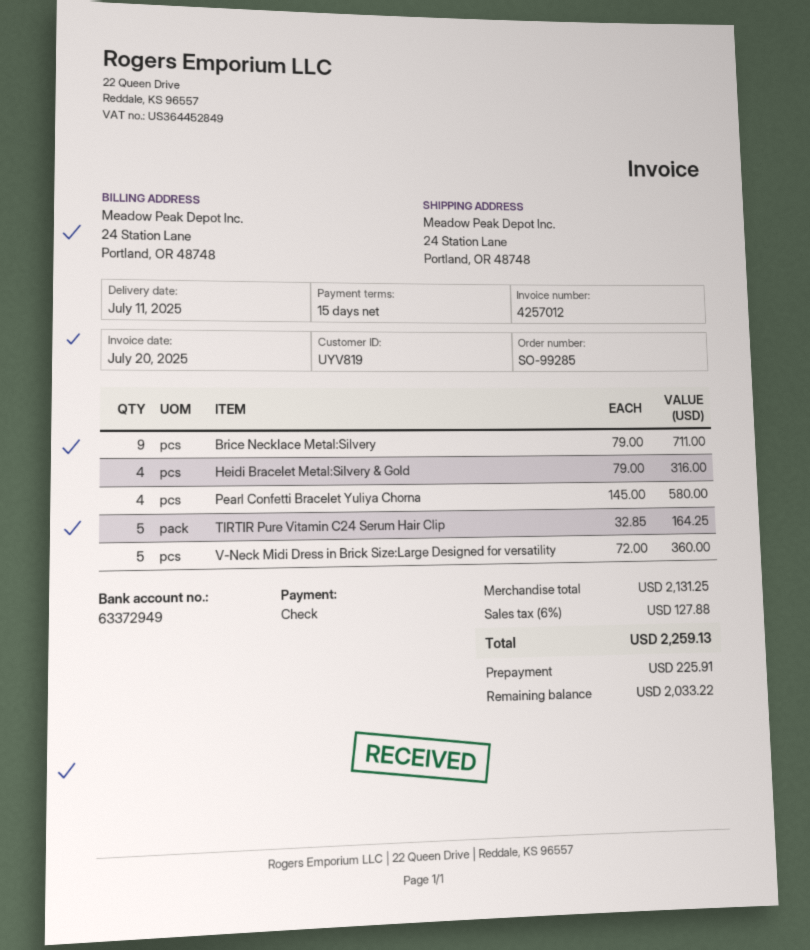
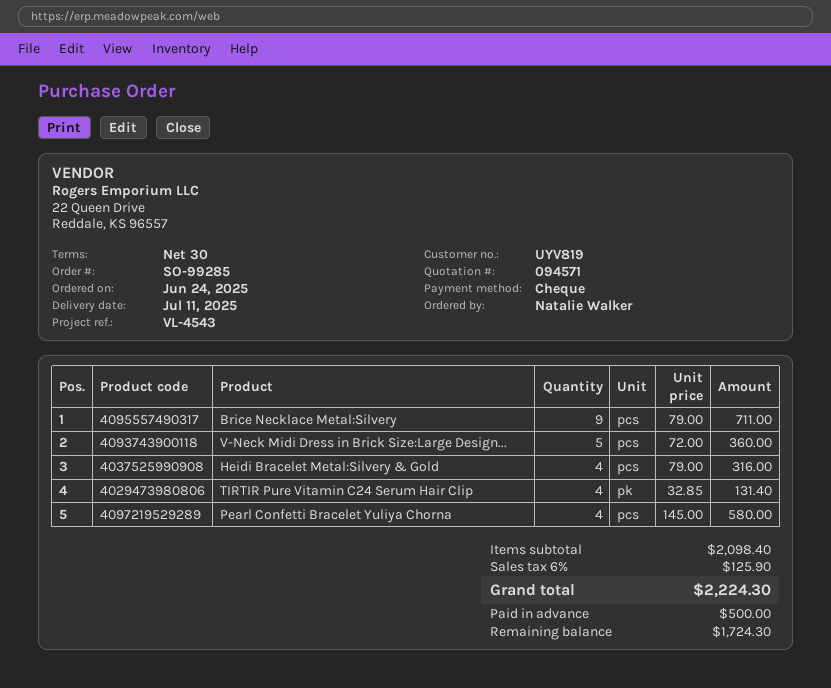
payment terms: 15 days -> 30 days
TIRTIR Pure Vitamin C24 Serum Hair Clip: 5 x 32.85 = 164.25 -> 4 x 32.85 = 131.40
subtotal: 2131.25 -> 2098.40
tax: 6% = 127.88 -> 6% = 125.90
total: 2259.13 -> 2224.30
deposit: 225.91 -> 500.00
balance: 2033.22 -> 1724.30

